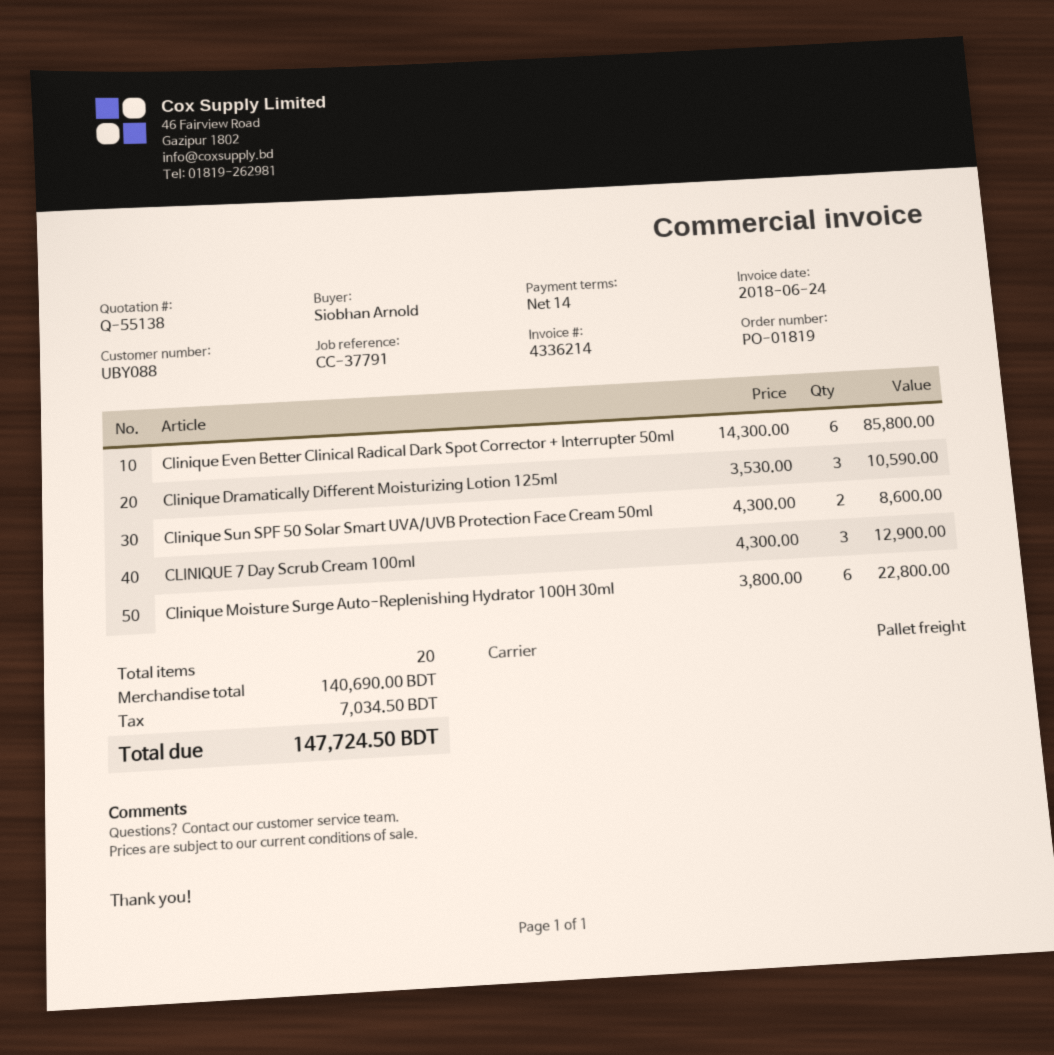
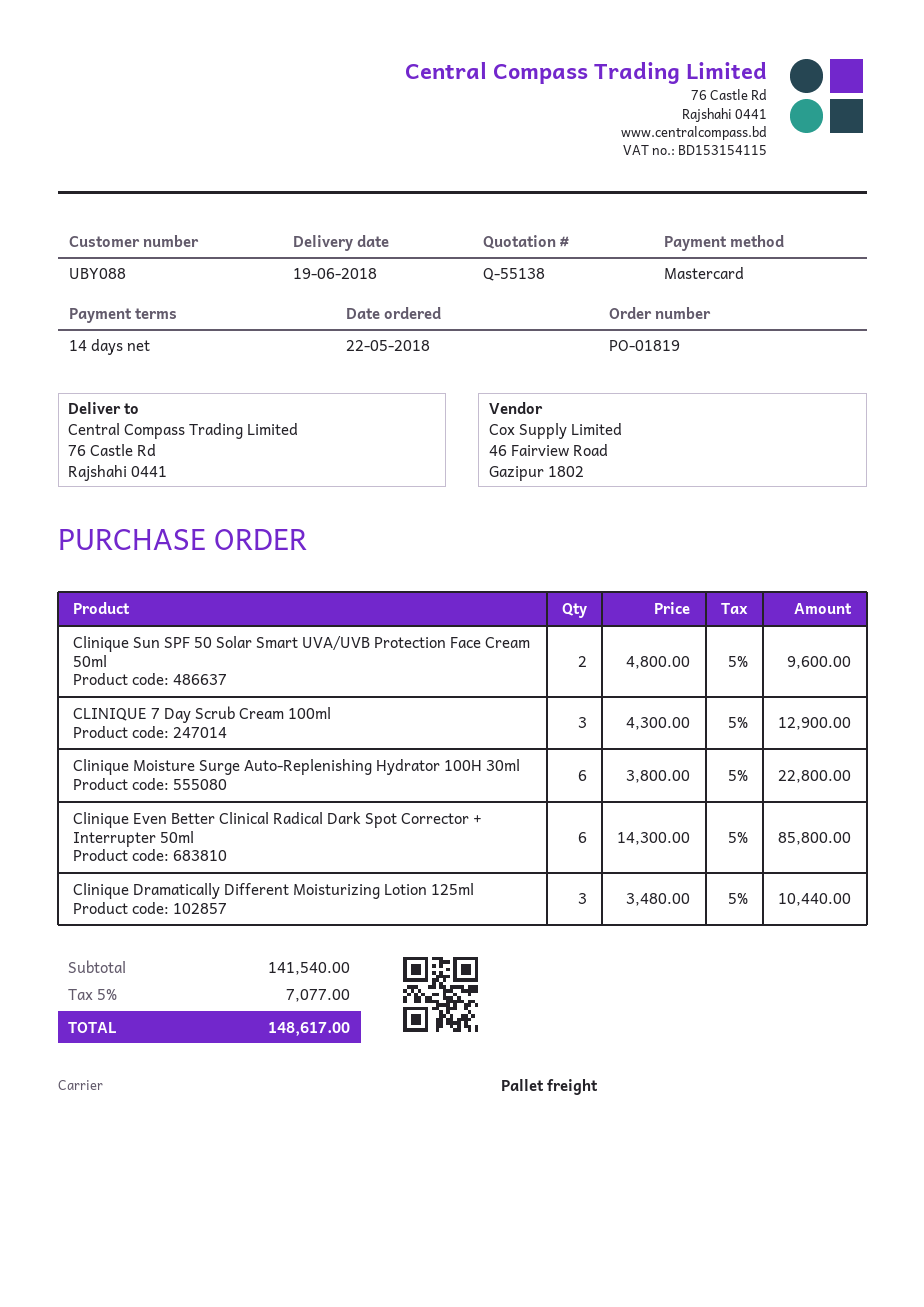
Clinique Dramatically Different Moisturizing Lotion 125ml: 3 x 3530.00 = 10590.00 -> 3 x 3480.00 = 10440.00
Clinique Sun SPF 50 Solar Smart UVA/UVB Protection Face Cream 50ml: 2 x 4300.00 = 8600.00 -> 2 x 4800.00 = 9600.00
subtotal: 140690.00 -> 141540.00
tax: 7034.50 -> 7077.00
total: 147724.50 -> 148617.00

